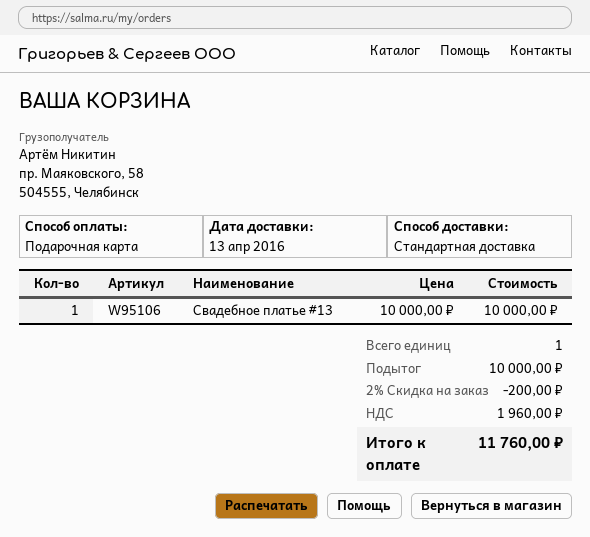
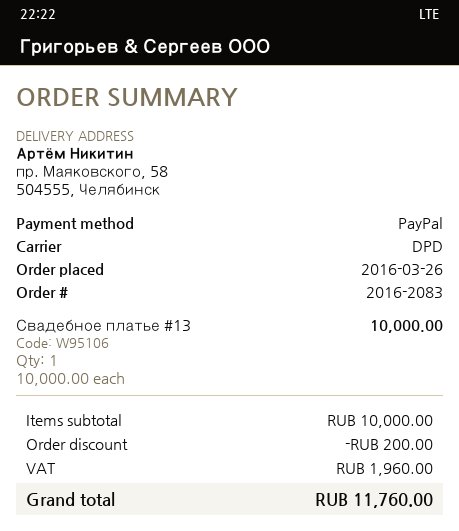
payment method: gift card -> PayPal
shipping method: standard -> DPD

